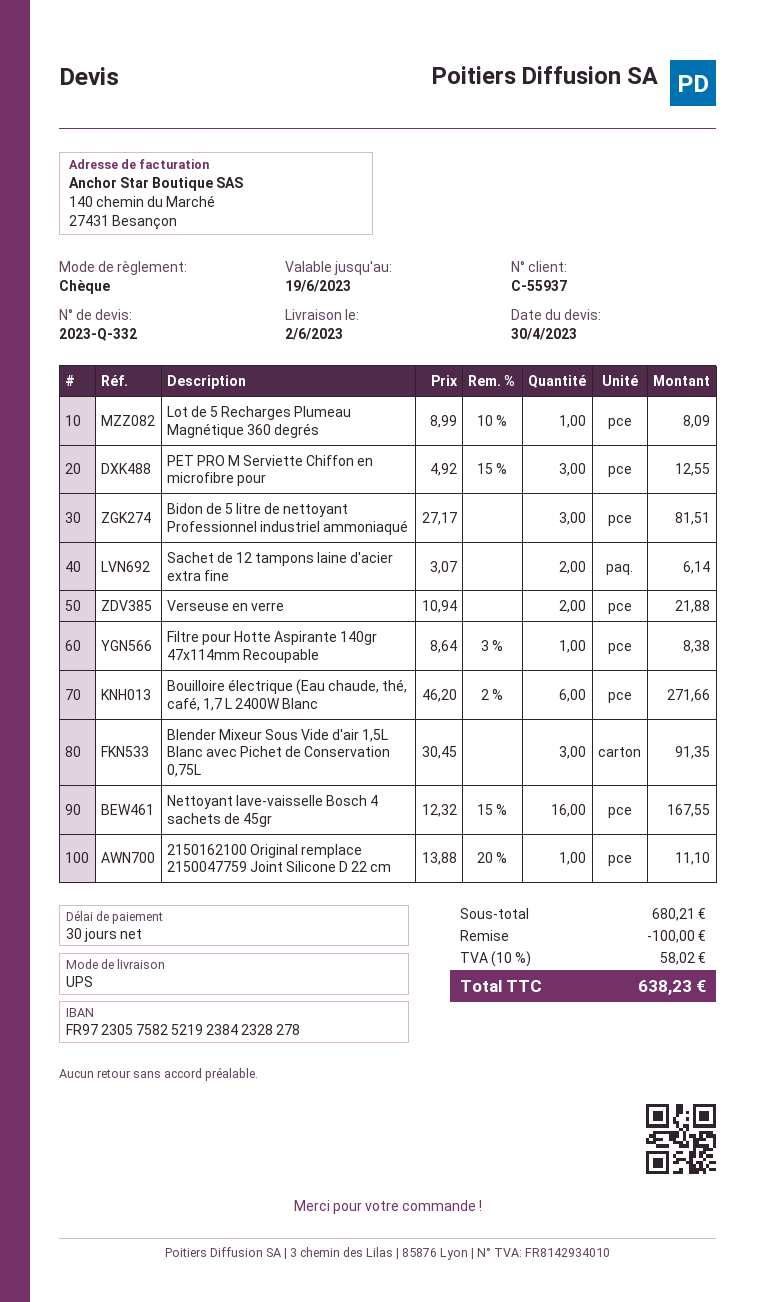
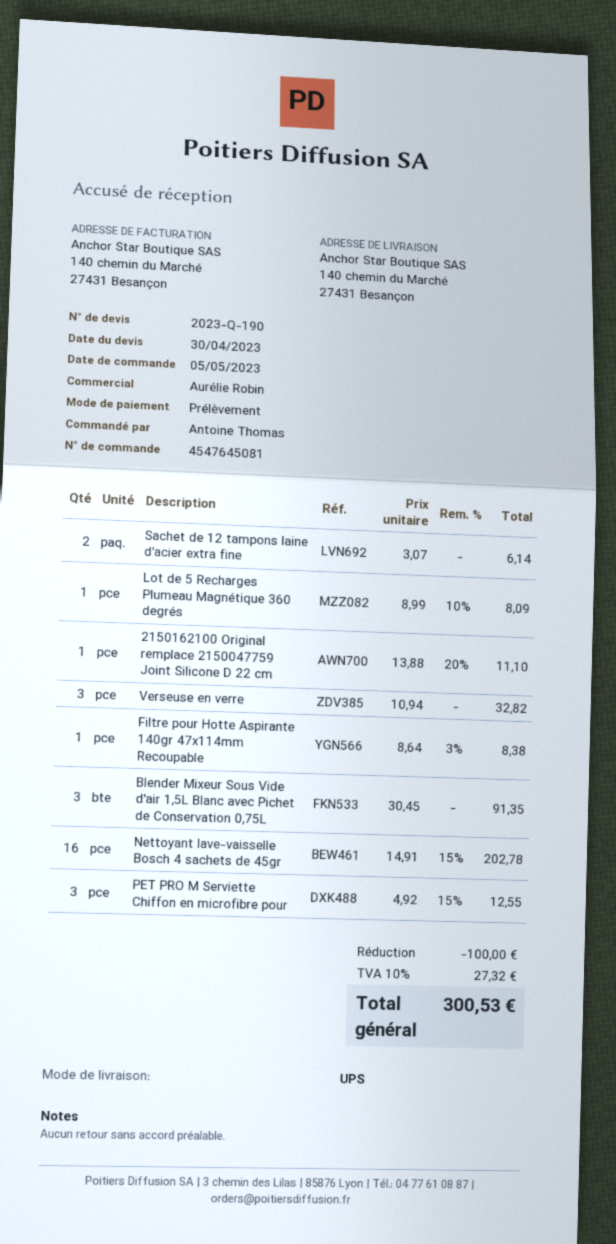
quote number: 2023-Q-332 -> 2023-Q-190
payment method: cheque -> direct debit
Bidon de 5 litre de nettoyant Professionnel industriel ammoniaqué: 3 x 27.17 = 81.51 -> none
Verseuse en verre: 2 x 10.94 = 21.88 -> 3 x 10.94 = 32.82
Bouilloire électrique (Eau chaude, thé, café, 1,7 L 2400W Blanc: 6 x 46.20 - 2% = 271.66 -> none
Nettoyant lave-vaisselle Bosch 4 sachets de 45gr: 16 x 12.32 - 15% = 167.55 -> 16 x 14.91 - 15% = 202.78
tax: 10% = 58.02 -> 10% = 27.32
total: 638.23 -> 300.53

